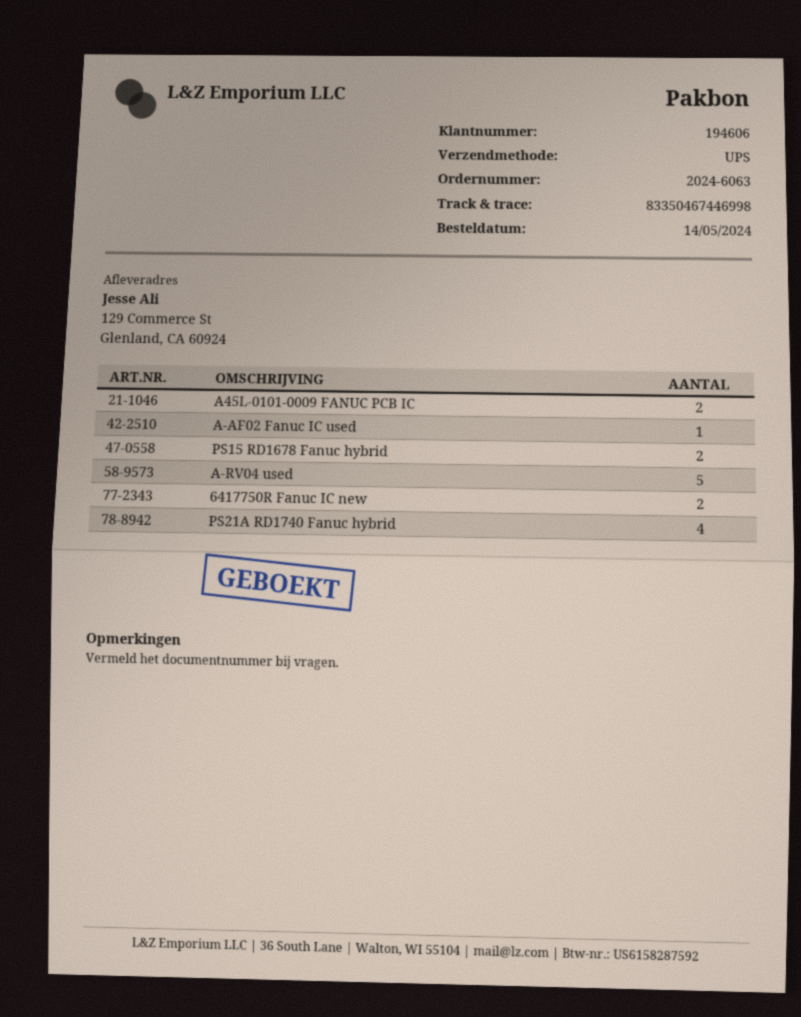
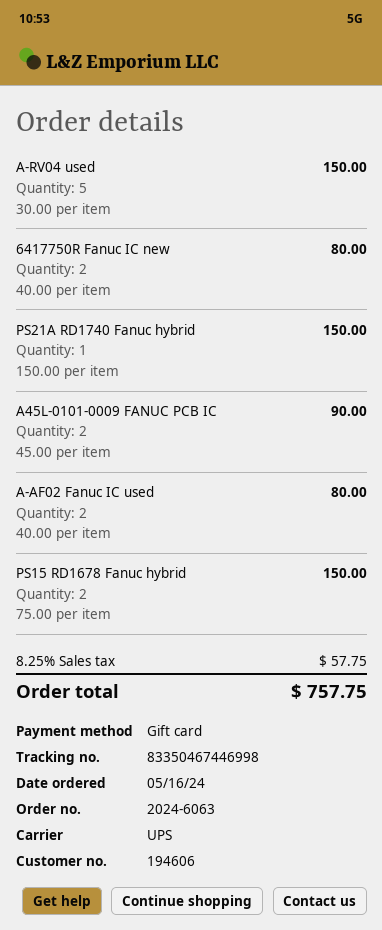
order date: 2024-05-14 -> 2024-05-16
A-AF02 Fanuc IC used: 1 -> 2
PS21A RD1740 Fanuc hybrid: 4 -> 1

